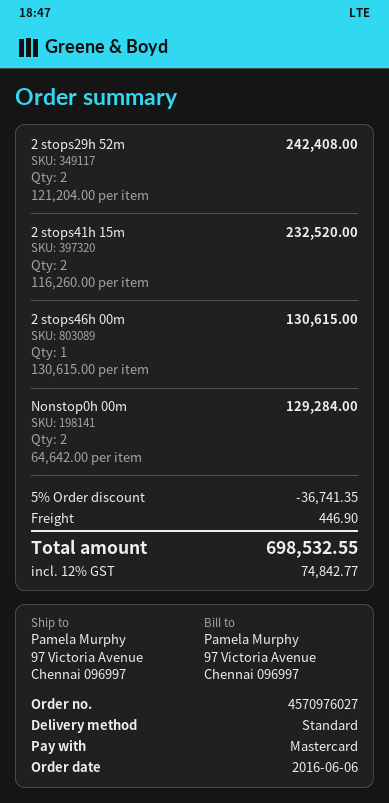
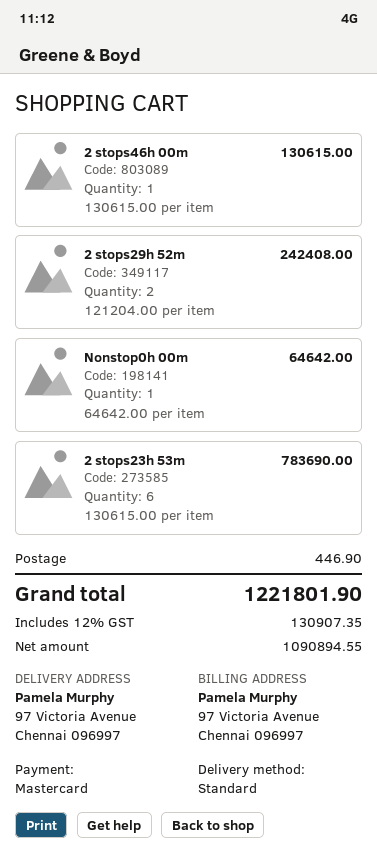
2 stops41h 15m: 2 x 116260.00 = 232520.00 -> none
Nonstop0h 00m: 2 x 64642.00 = 129284.00 -> 1 x 64642.00 = 64642.00
2 stops23h 53m: none -> 6 x 130615.00 = 783690.00
discount: 5% = 36741.35 -> none
tax: 12% = 74842.77 -> 12% = 130907.35
total: 698532.55 -> 1221801.90

